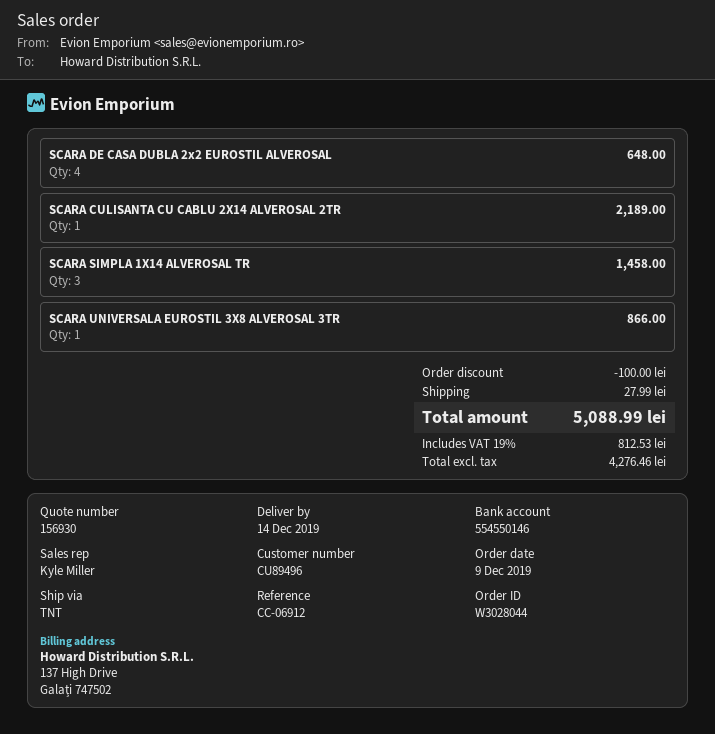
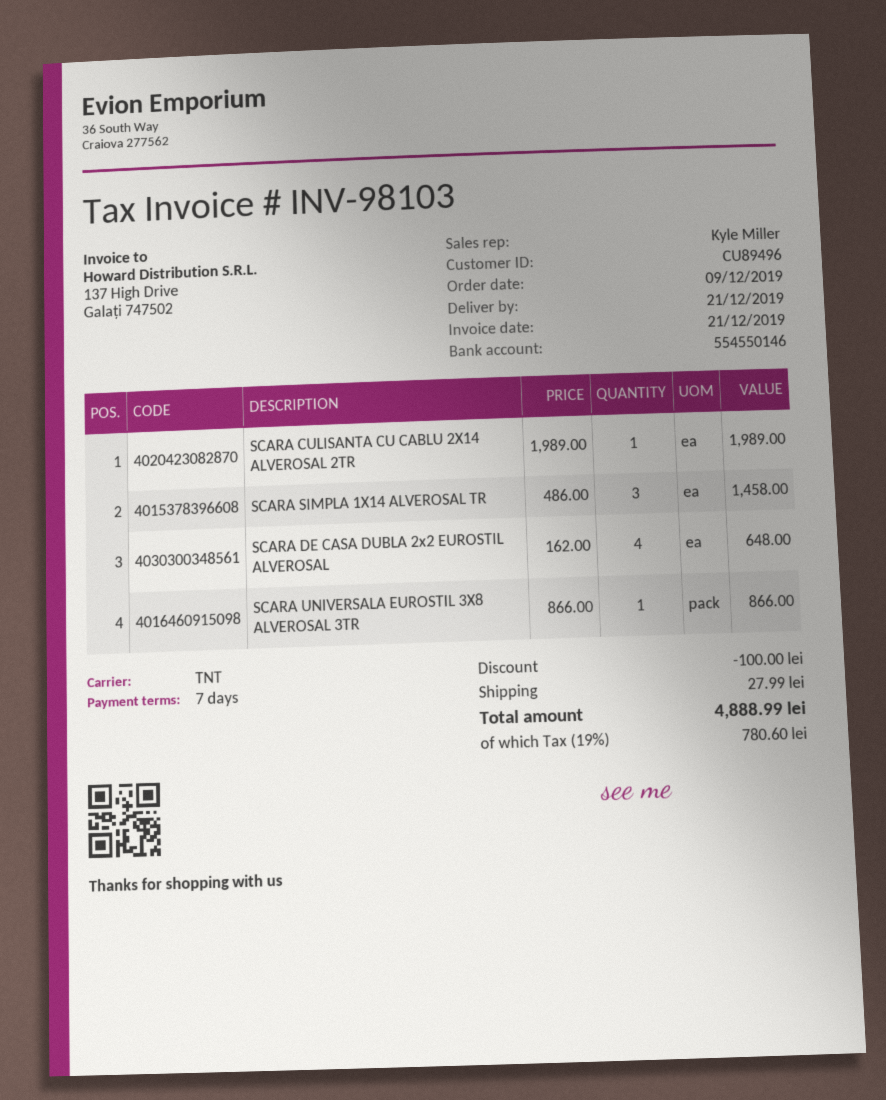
delivery date: 2019-12-14 -> 2019-12-21
SCARA CULISANTA CU CABLU 2X14 ALVEROSAL 2TR: 1 for 2189.00 -> 1 for 1989.00
tax: 19% = 812.53 -> 19% = 780.60
total: 5088.99 -> 4888.99

